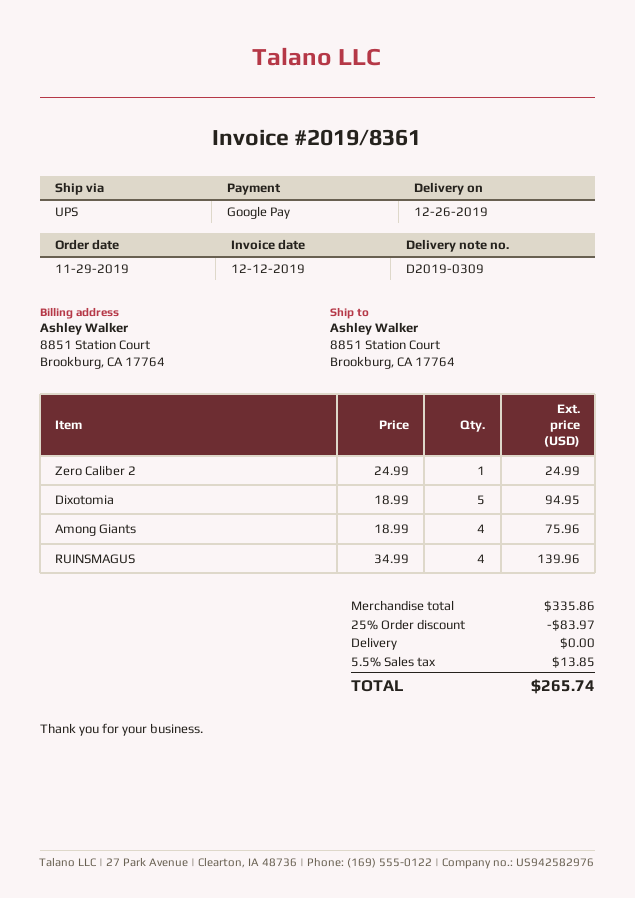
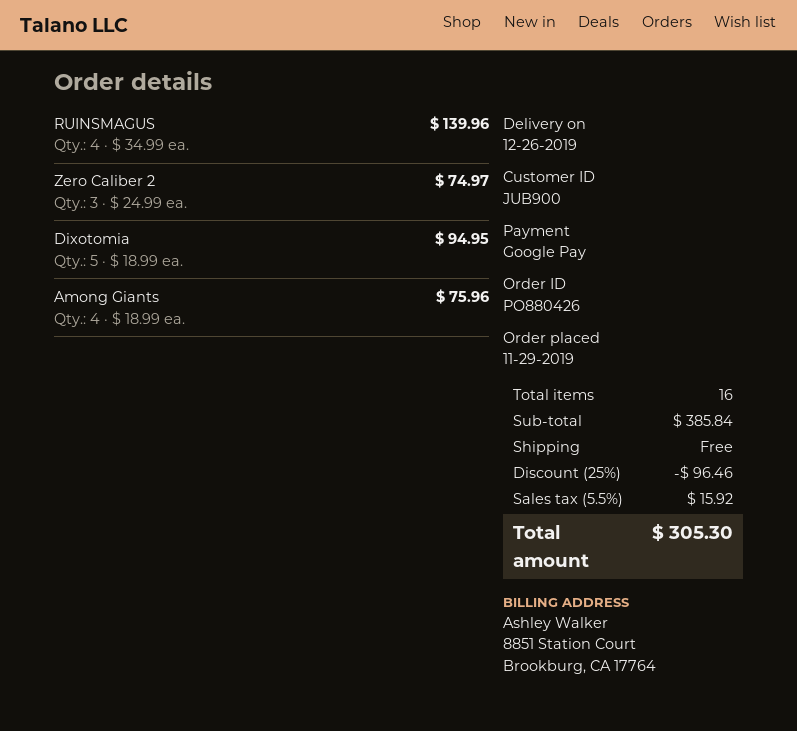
Zero Caliber 2: 1 x 24.99 = 24.99 -> 3 x 24.99 = 74.97
subtotal: 335.86 -> 385.84
discount: 25% = 83.97 -> 25% = 96.46
tax: 5.5% = 13.85 -> 5.5% = 15.92
total: 265.74 -> 305.30

